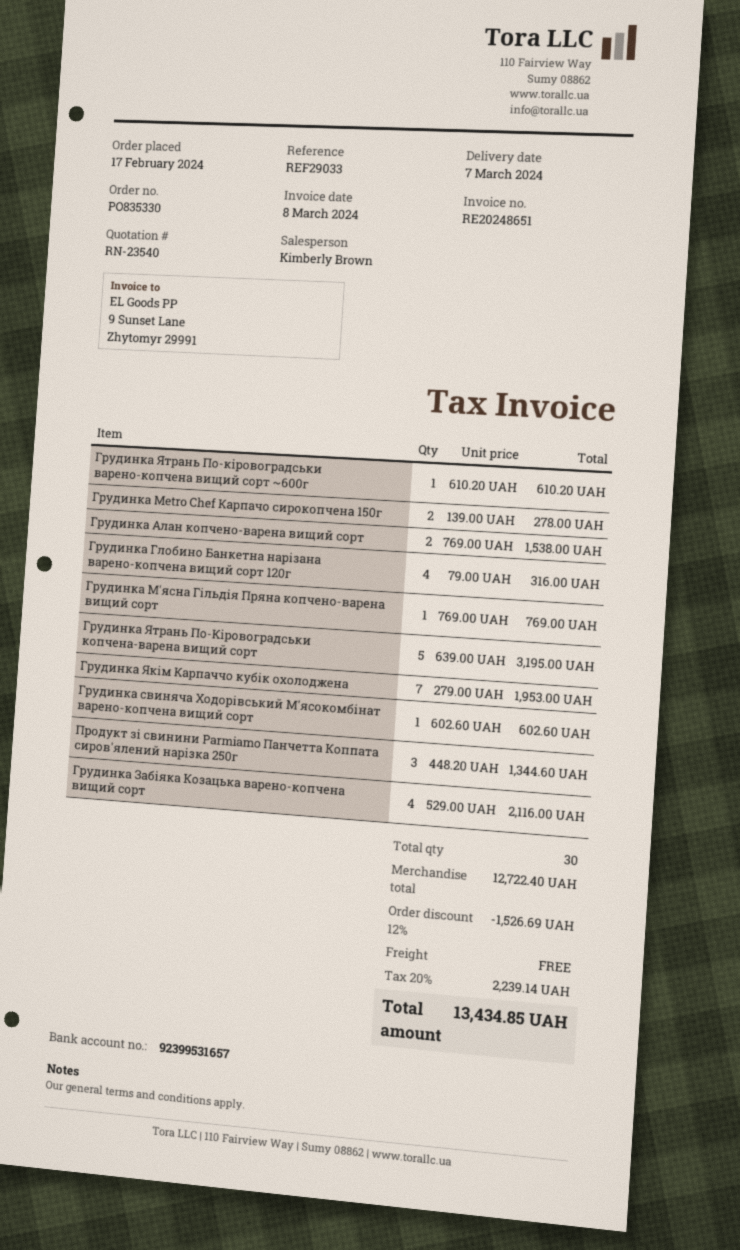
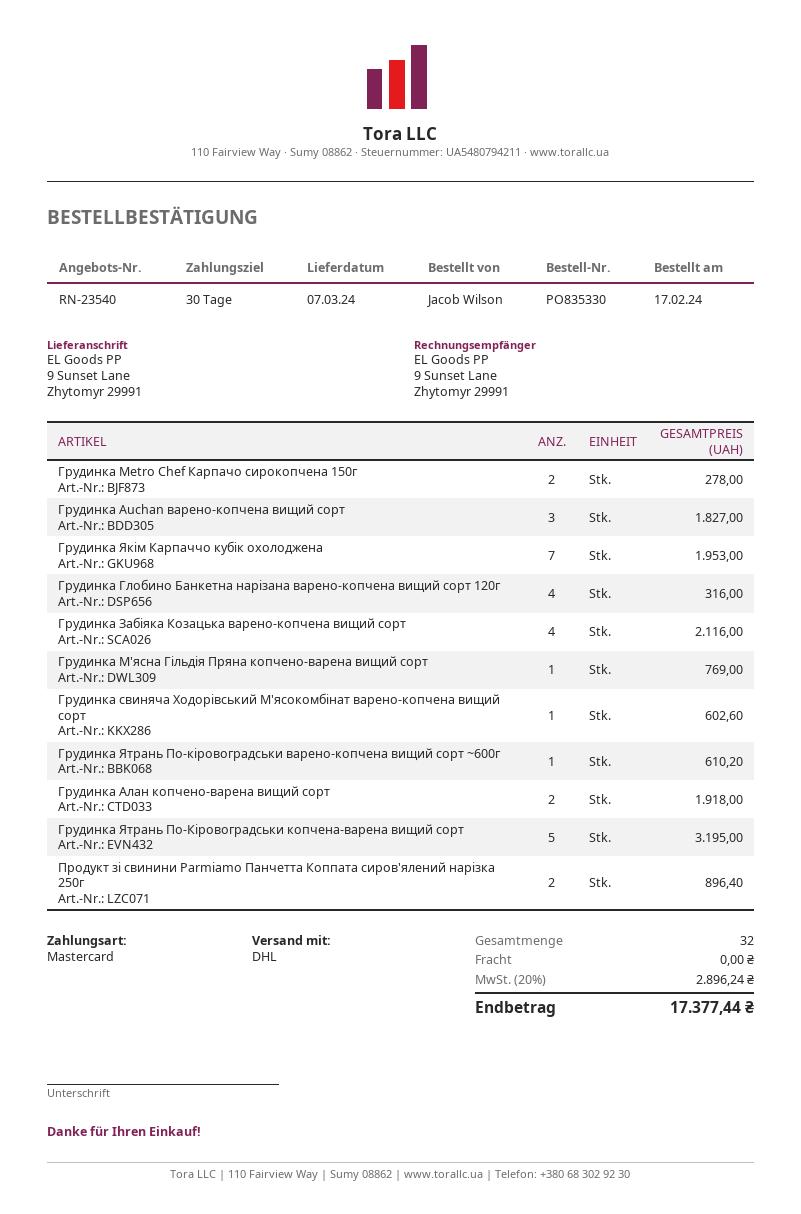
Грудинка Алан копчено-варена вищий сорт: 2 for 1538.00 -> 2 for 1918.00
Продукт зі свинини Parmiamo Панчетта Коппата сиров'ялений нарізка 250г: 3 for 1344.60 -> 2 for 896.40
Грудинка Auchan варено-копчена вищий сорт: none -> 3 for 1827.00
total quantity: 30 -> 32
discount: 12% = 1526.69 -> none
tax: 20% = 2239.14 -> 20% = 2896.24
total: 13434.85 -> 17377.44

